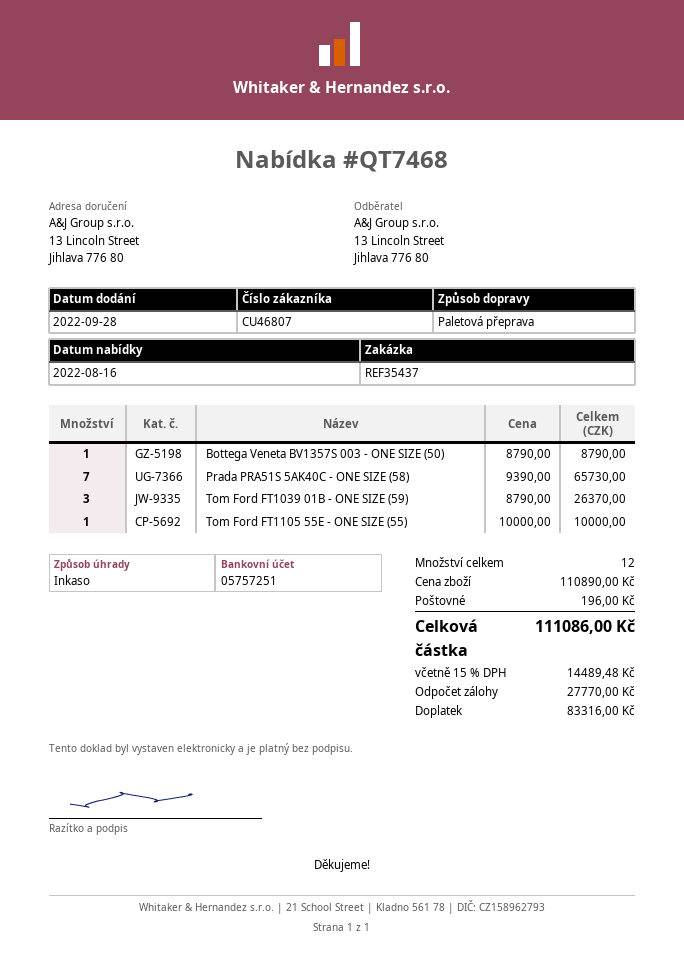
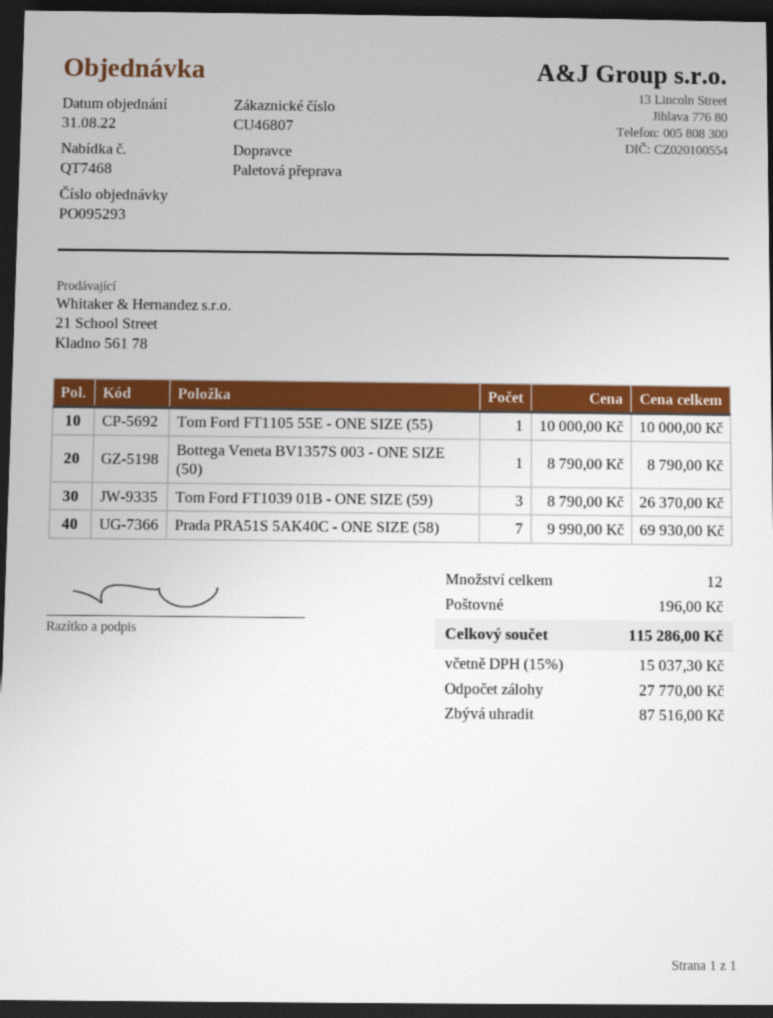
Prada PRA51S 5AK40C - ONE SIZE (58): 7 x 9390.00 = 65730.00 -> 7 x 9990.00 = 69930.00
tax: 15% = 14489.48 -> 15% = 15037.30
total: 111086.00 -> 115286.00
balance: 83316.00 -> 87516.00

